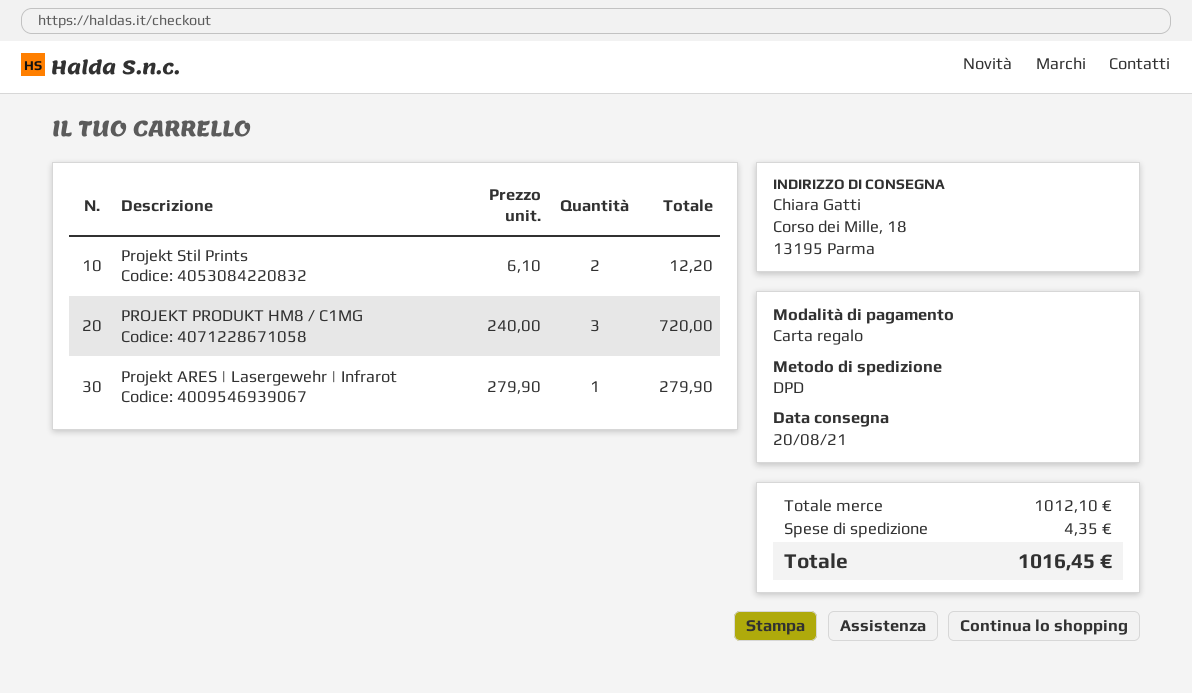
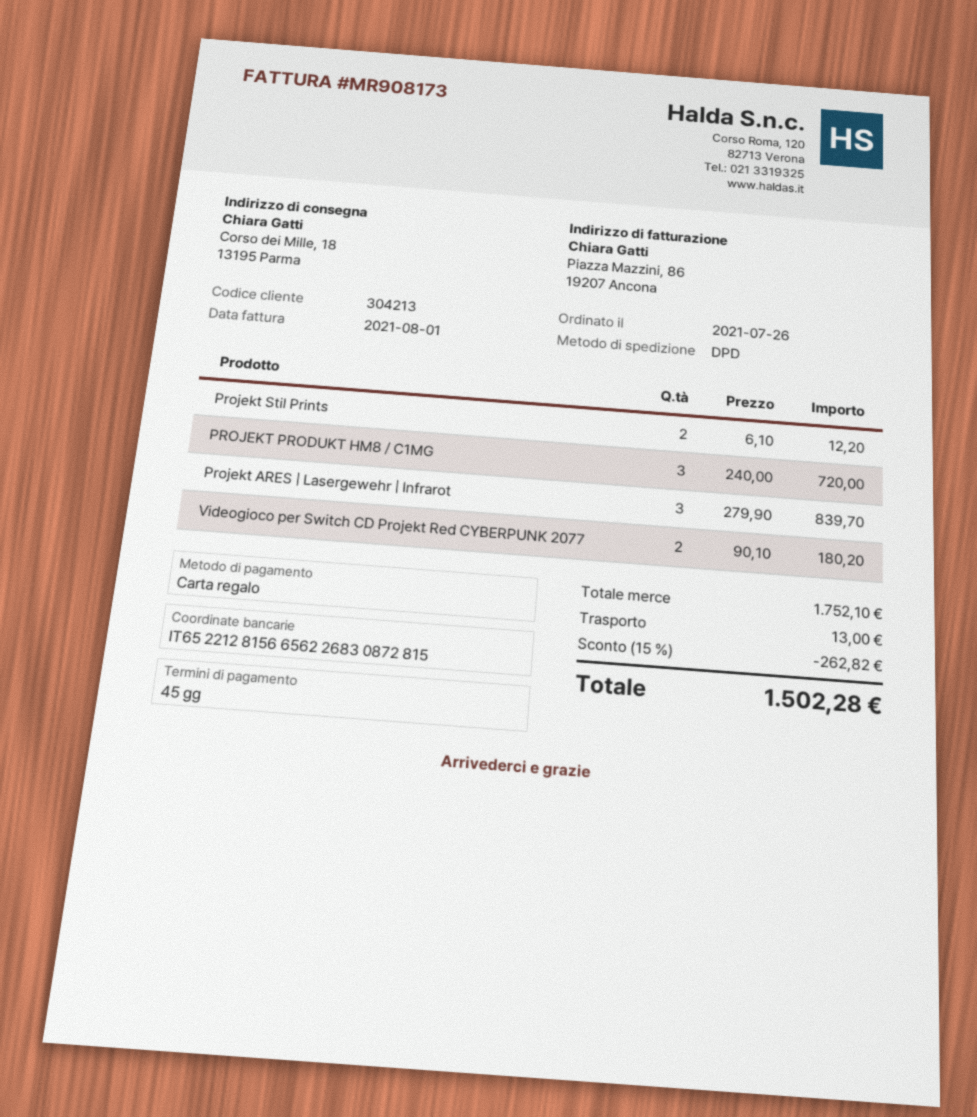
Projekt ARES | Lasergewehr | Infrarot: 1 x 279.90 = 279.90 -> 3 x 279.90 = 839.70
Videogioco per Switch CD Projekt Red CYBERPUNK 2077: none -> 2 x 90.10 = 180.20
subtotal: 1012.10 -> 1752.10
discount: none -> 15% = 262.82
shipping: 4.35 -> 13.00
total: 1016.45 -> 1502.28

